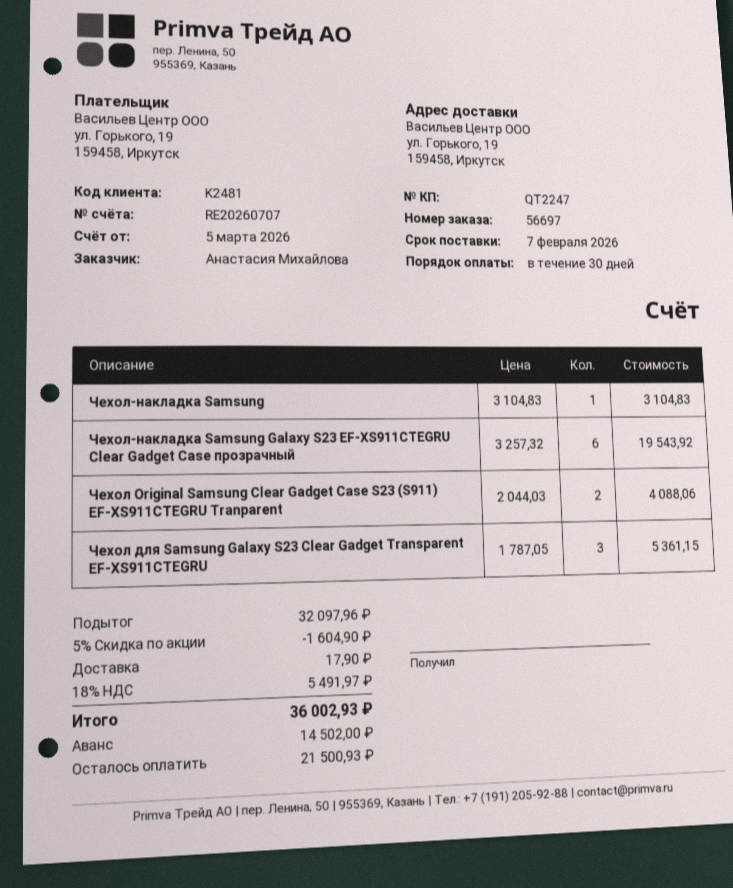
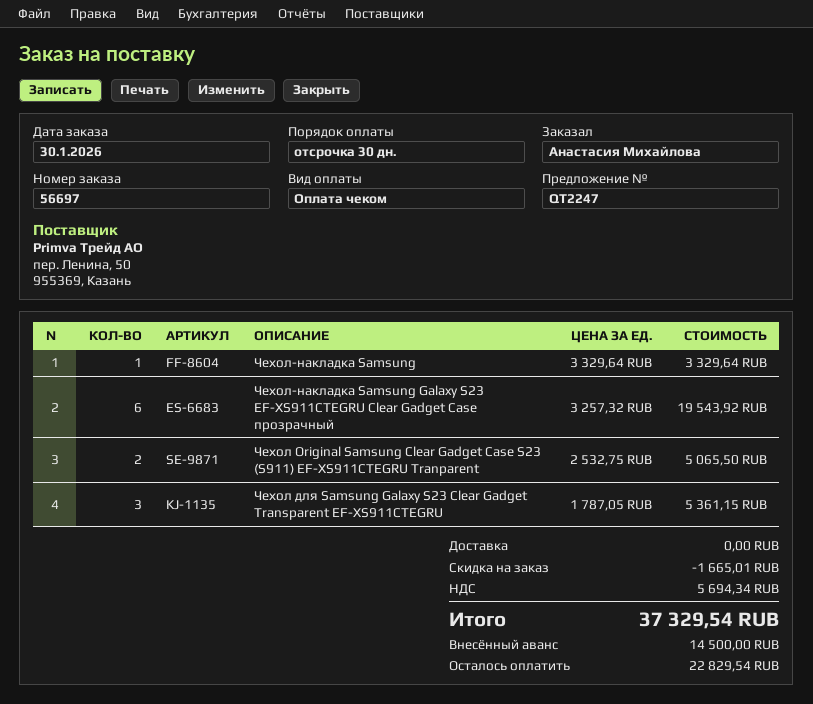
Чехол-накладка Samsung: 1 x 3104.83 = 3104.83 -> 1 x 3329.64 = 3329.64
Чехол Original Samsung Clear Gadget Case S23 (S911) EF-XS911CTEGRU Tranparent: 2 x 2044.03 = 4088.06 -> 2 x 2532.75 = 5065.50
discount: 1604.90 -> 1665.01
shipping: 17.90 -> 0.00
tax: 5491.97 -> 5694.34
total: 36002.93 -> 37329.54
deposit: 14502.00 -> 14500.00
balance: 21500.93 -> 22829.54

